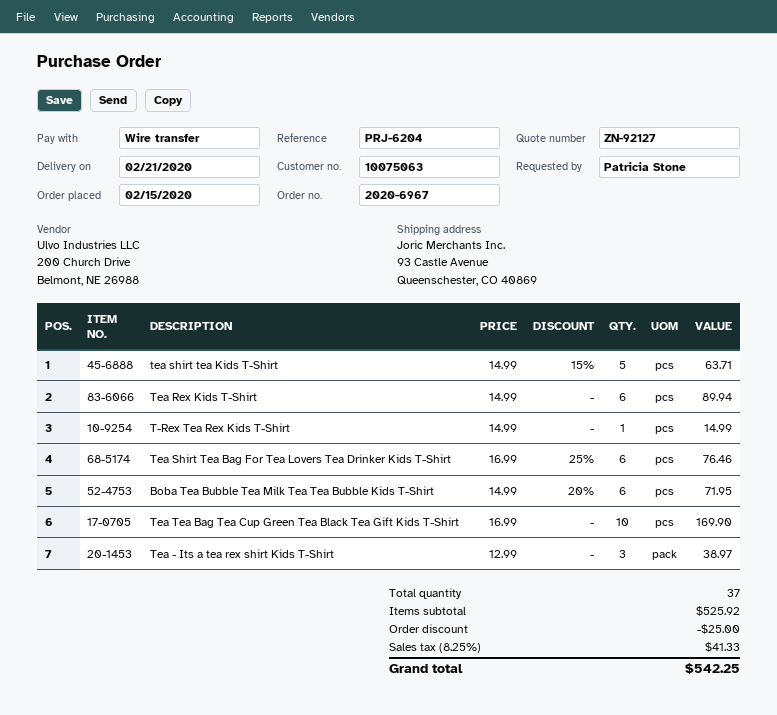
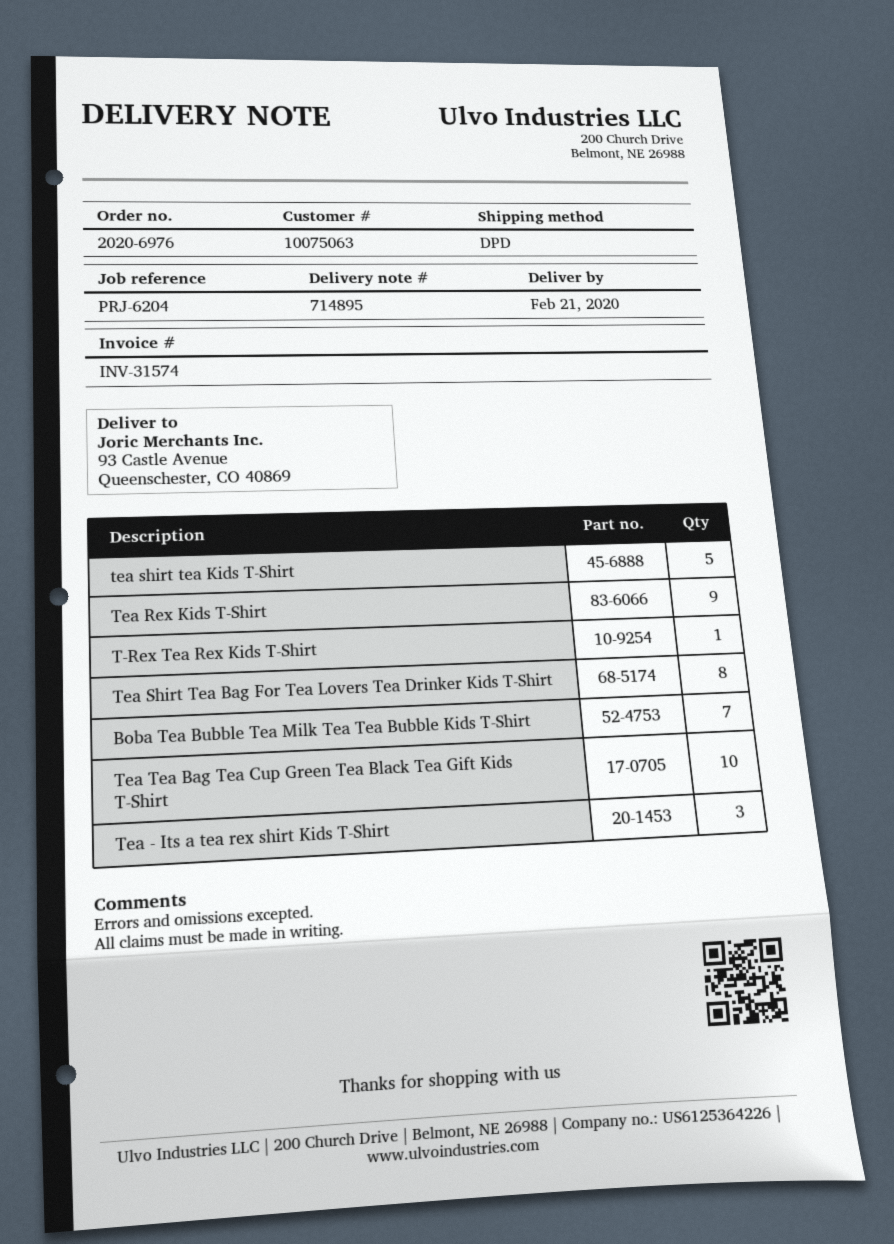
order number: 2020-6967 -> 2020-6976
Tea Rex Kids T-Shirt: 6 -> 9
Tea Shirt Tea Bag For Tea Lovers Tea Drinker Kids T-Shirt: 6 -> 8
Boba Tea Bubble Tea Milk Tea Tea Bubble Kids T-Shirt: 6 -> 7

